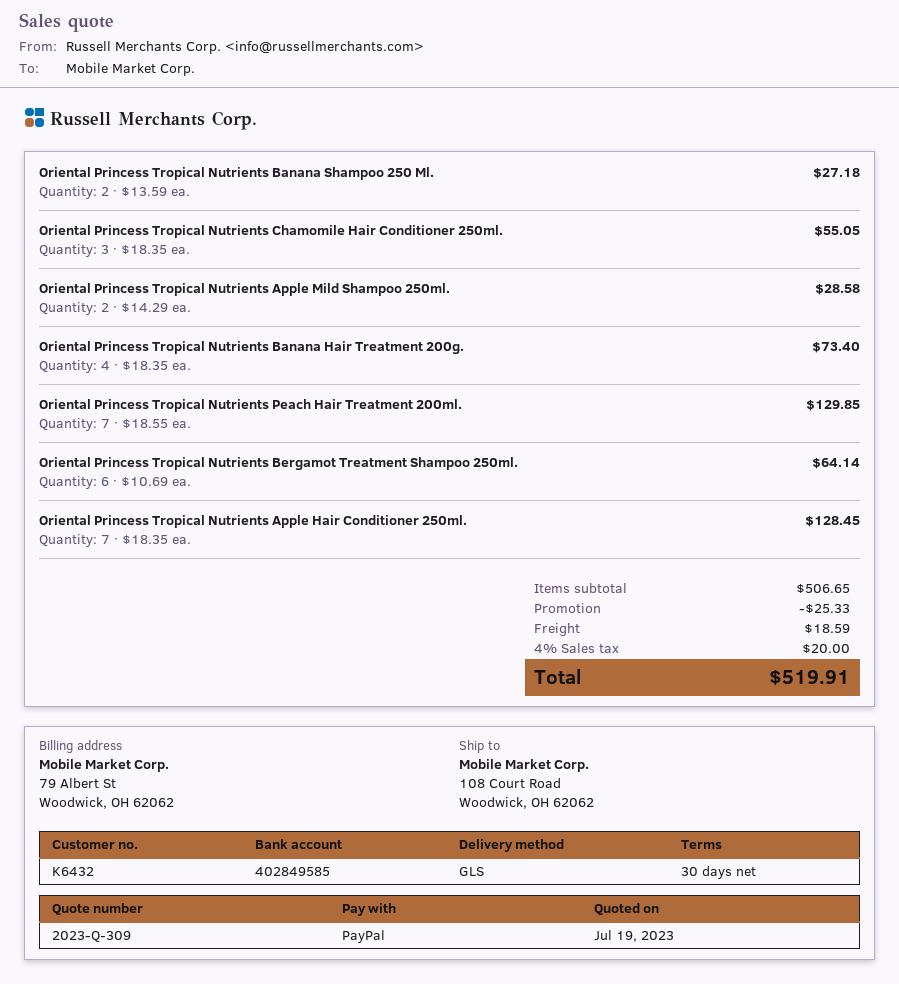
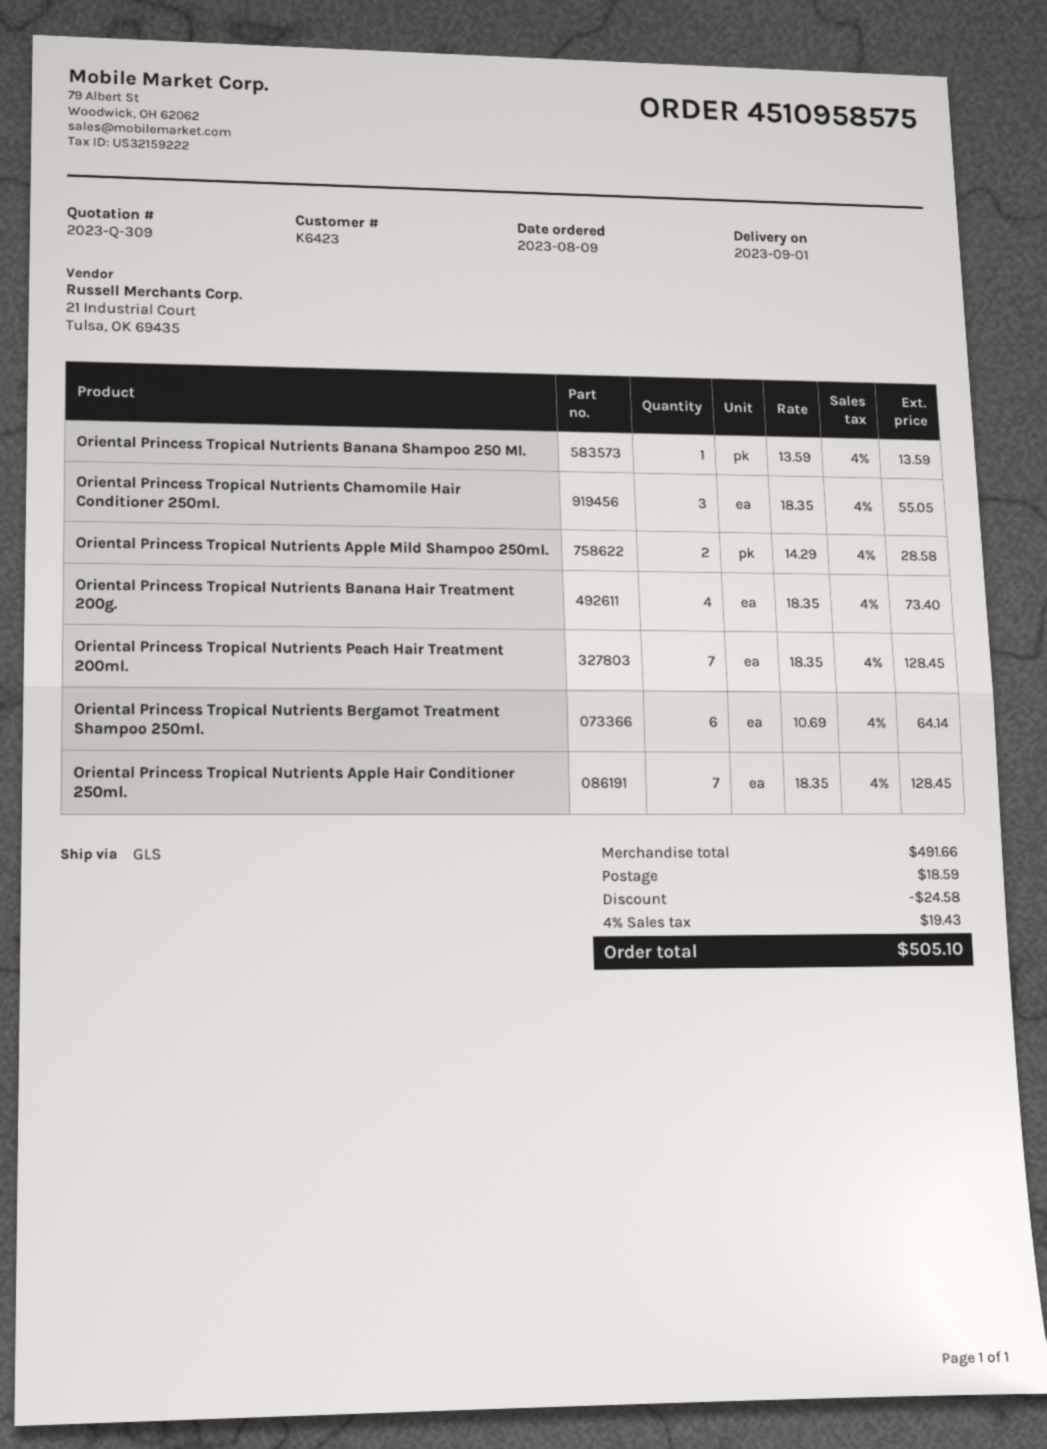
customer number: K6432 -> K6423
Oriental Princess Tropical Nutrients Banana Shampoo 250 Ml.: 2 x 13.59 = 27.18 -> 1 x 13.59 = 13.59
Oriental Princess Tropical Nutrients Peach Hair Treatment 200ml.: 7 x 18.55 = 129.85 -> 7 x 18.35 = 128.45
subtotal: 506.65 -> 491.66
discount: 25.33 -> 24.58
tax: 4% = 20.00 -> 4% = 19.43
total: 519.91 -> 505.10

